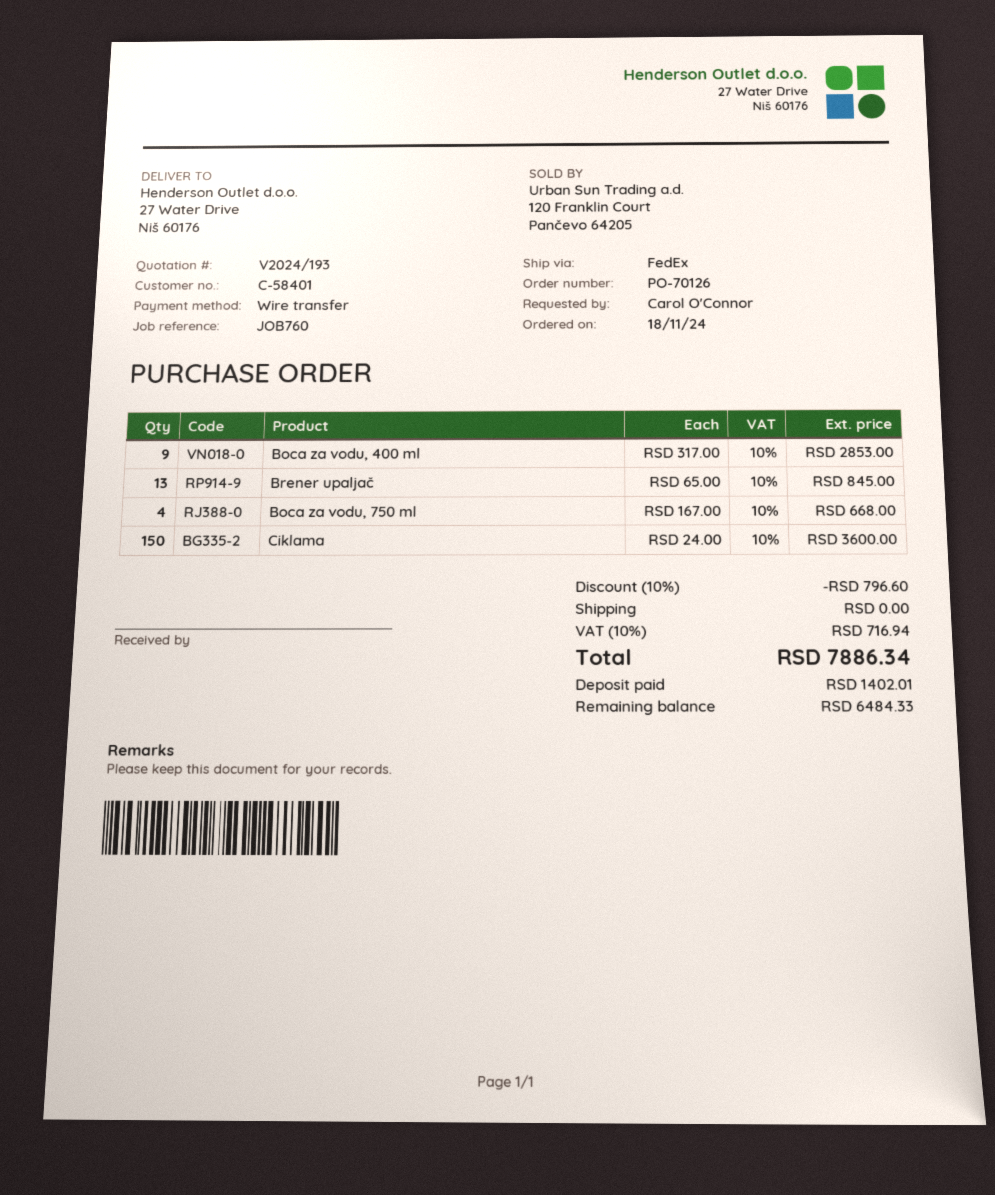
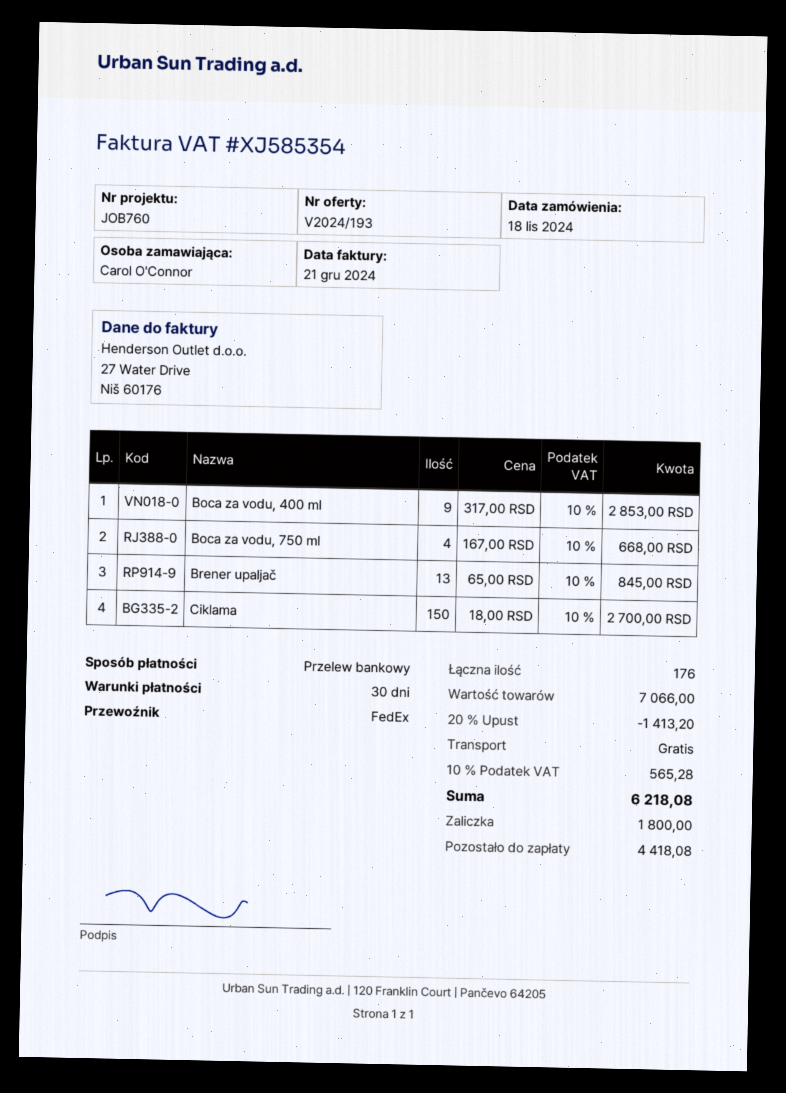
Ciklama: 150 x 24.00 = 3600.00 -> 150 x 18.00 = 2700.00
discount: 10% = 796.60 -> 20% = 1413.20
tax: 10% = 716.94 -> 10% = 565.28
total: 7886.34 -> 6218.08
deposit: 1402.01 -> 1800.00
balance: 6484.33 -> 4418.08

